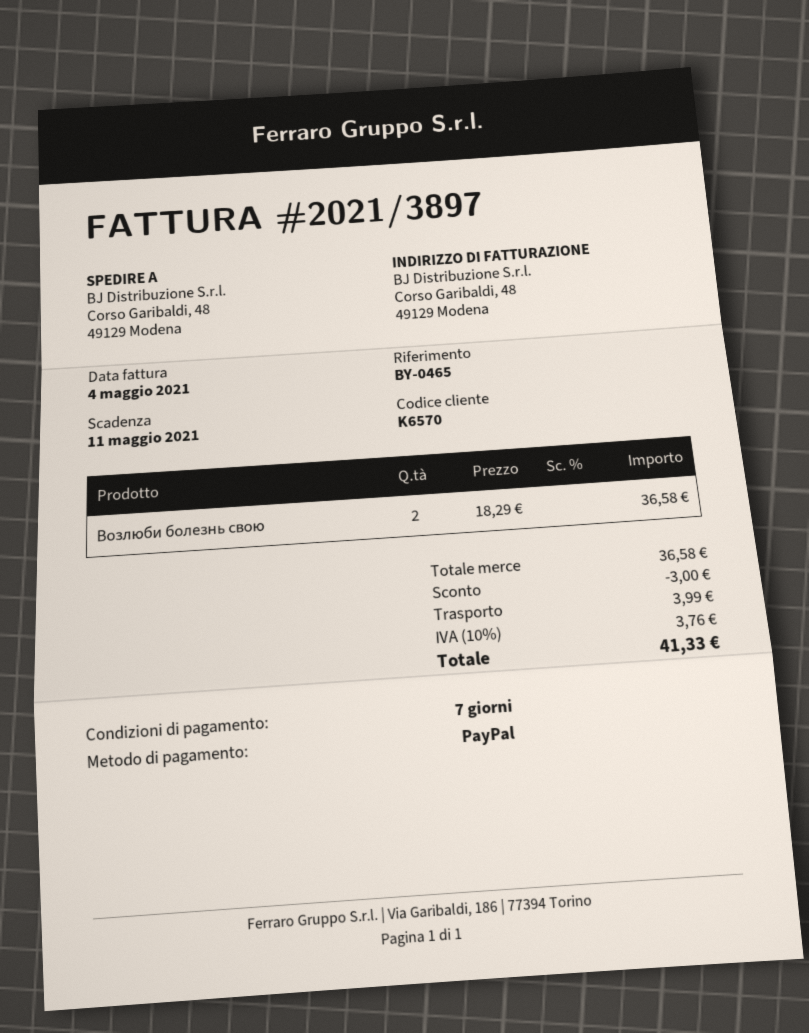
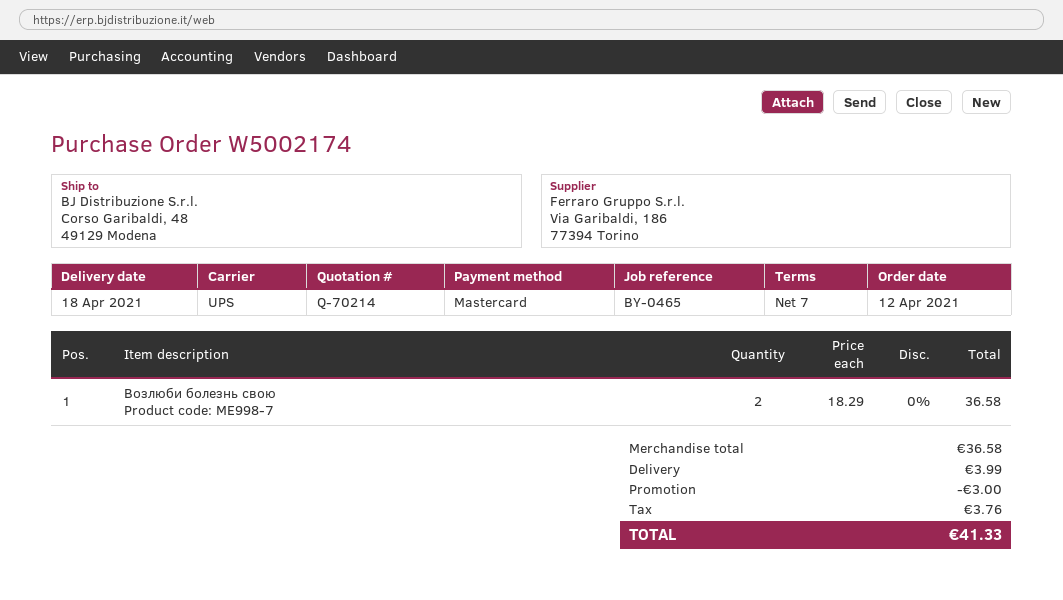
payment method: PayPal -> Mastercard

